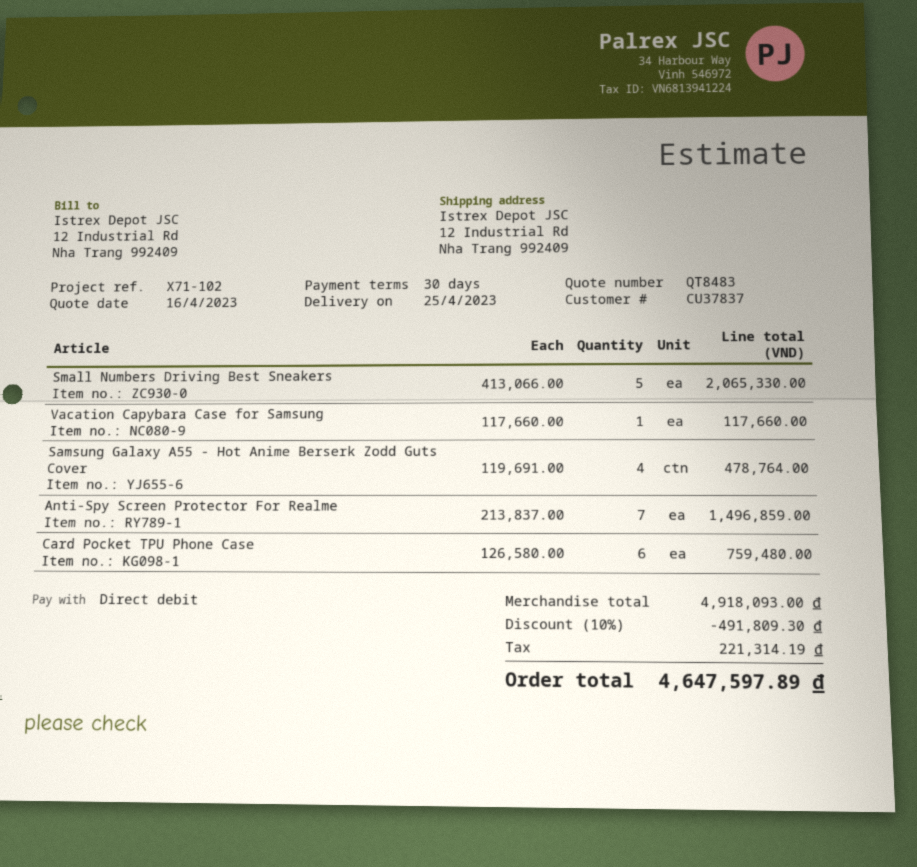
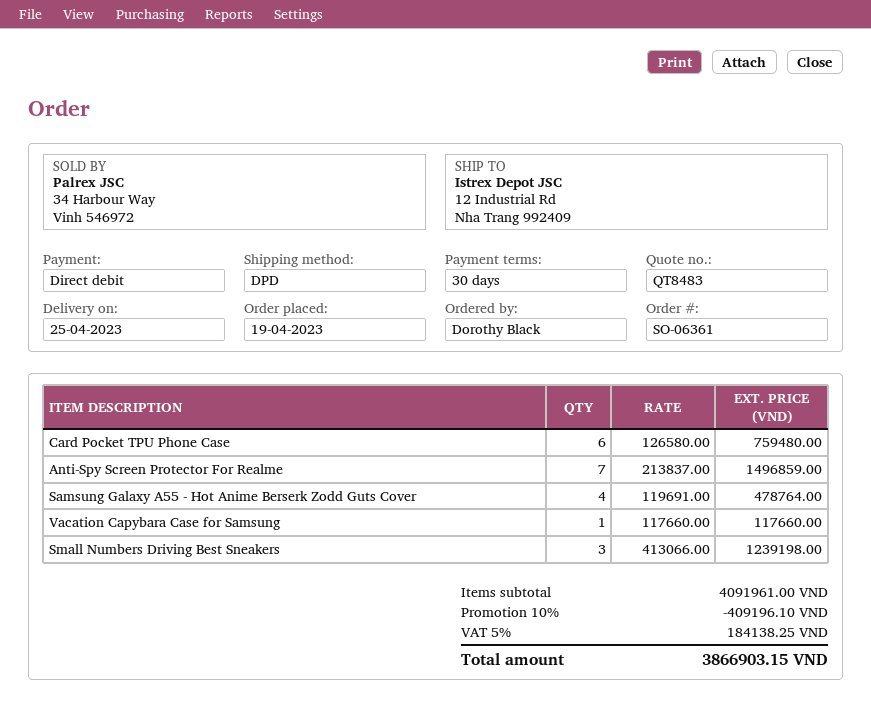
Small Numbers Driving Best Sneakers: 5 x 413066.00 = 2065330.00 -> 3 x 413066.00 = 1239198.00
subtotal: 4918093.00 -> 4091961.00
discount: 10% = 491809.30 -> 10% = 409196.10
tax: 221314.19 -> 184138.25
total: 4647597.89 -> 3866903.15

